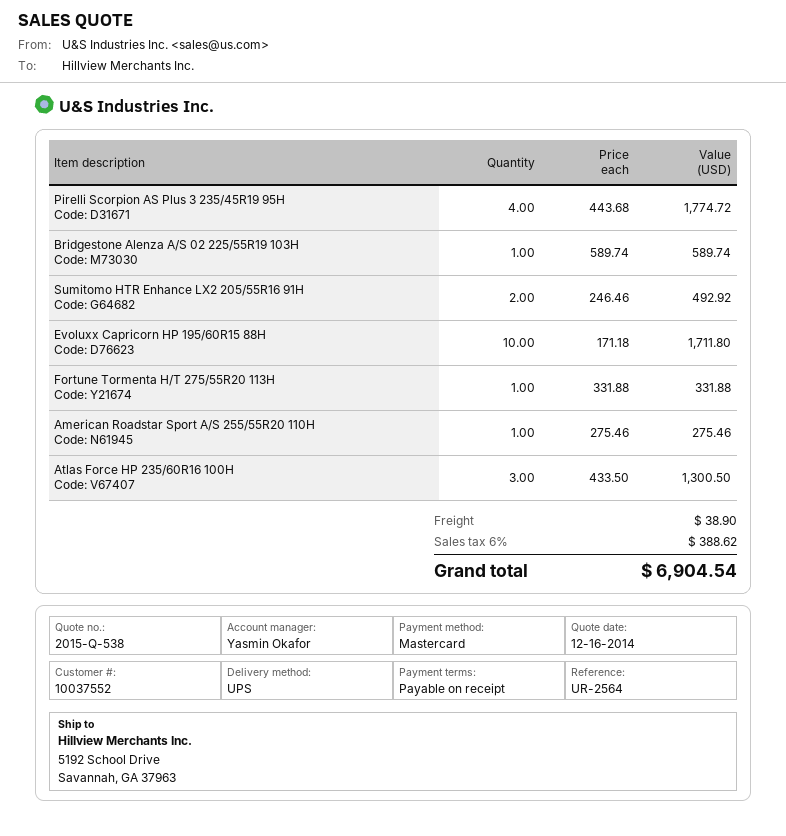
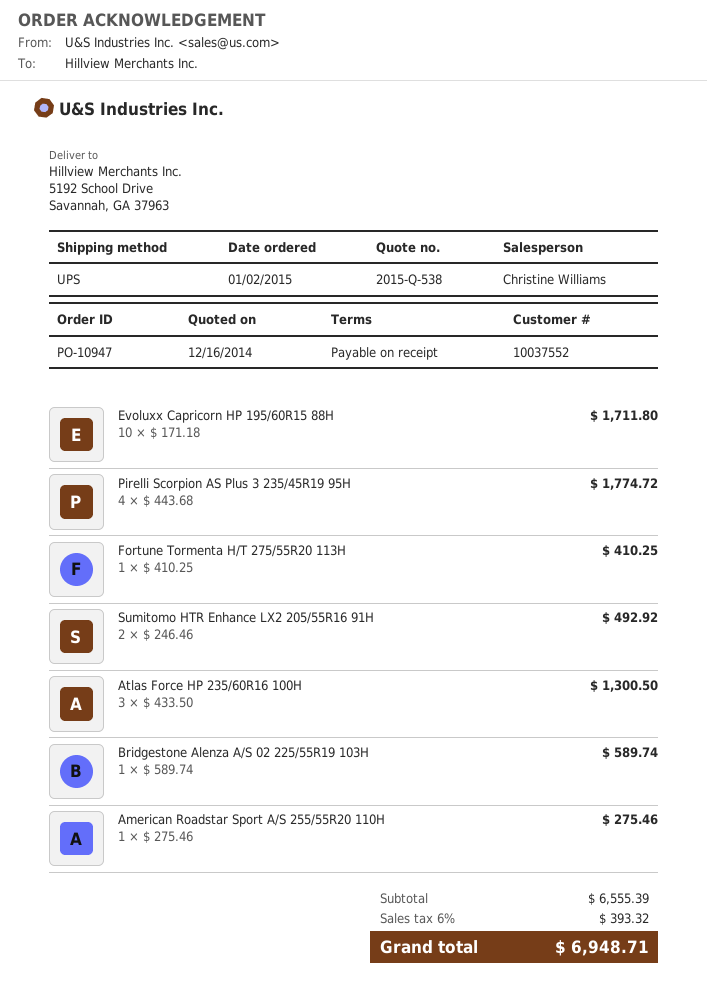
sales rep: Yasmin Okafor -> Christine Williams
Fortune Tormenta H/T 275/55R20 113H: 1 x 331.88 = 331.88 -> 1 x 410.25 = 410.25
shipping: 38.90 -> none
tax: 6% = 388.62 -> 6% = 393.32
total: 6904.54 -> 6948.71

